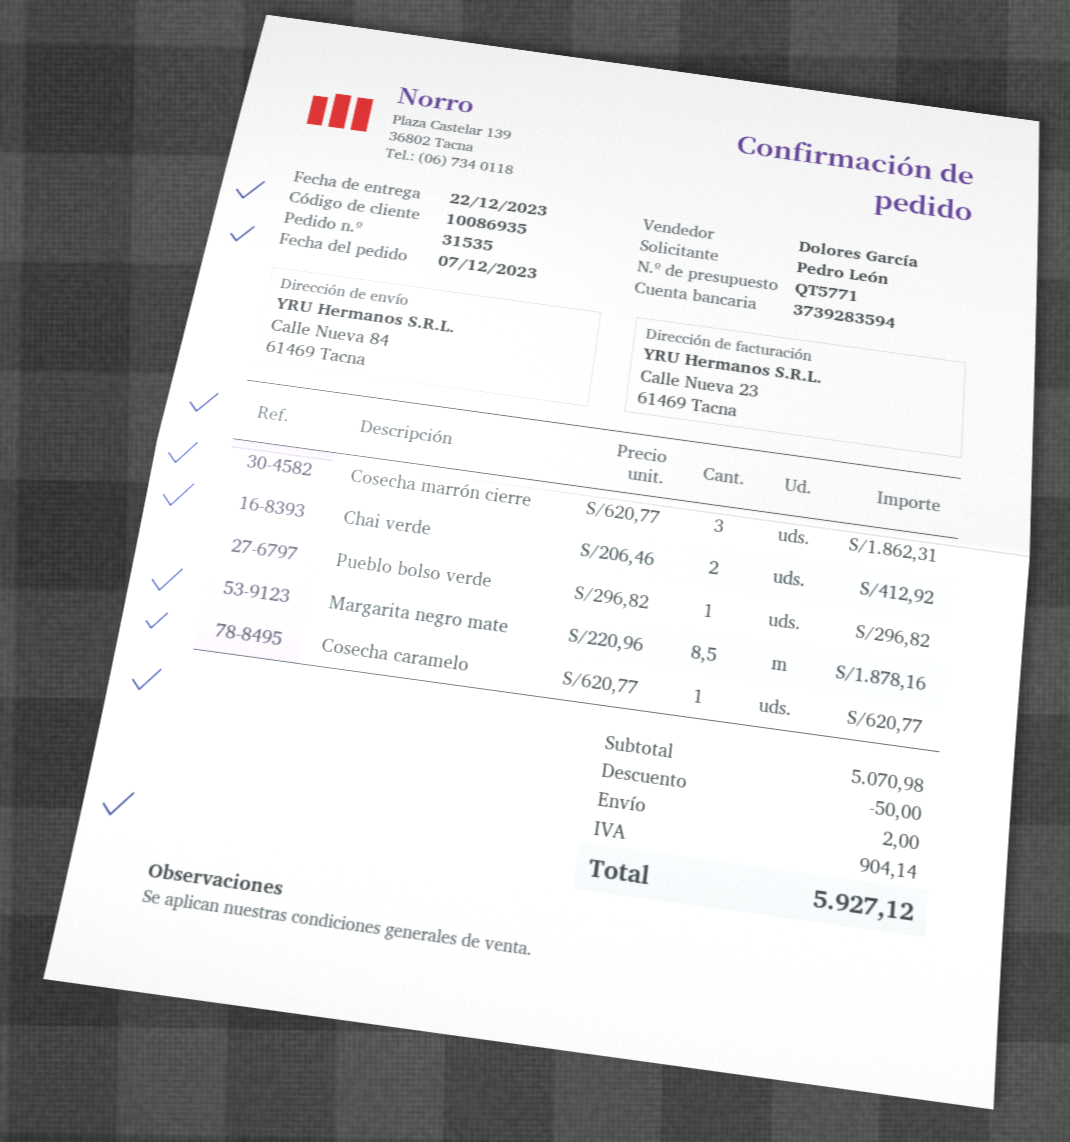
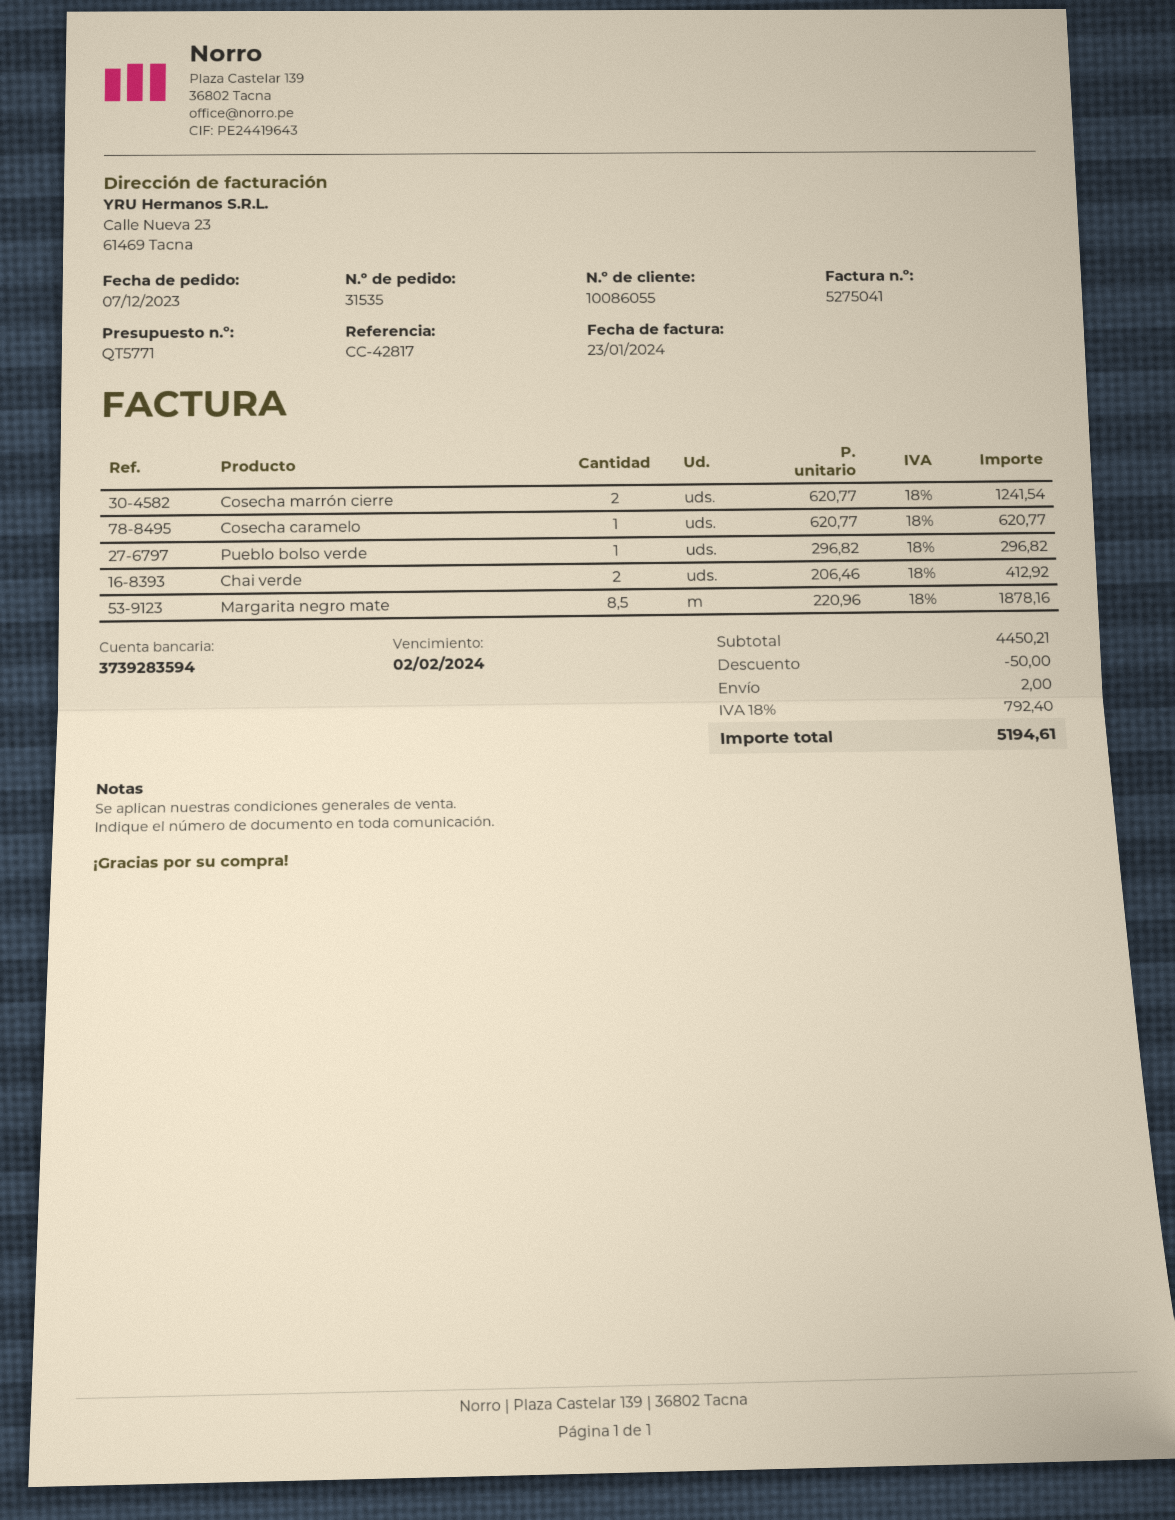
customer number: 10086935 -> 10086055
Cosecha marrón cierre: 3 x 620.77 = 1862.31 -> 2 x 620.77 = 1241.54
subtotal: 5070.98 -> 4450.21
tax: 904.14 -> 792.40
total: 5927.12 -> 5194.61

